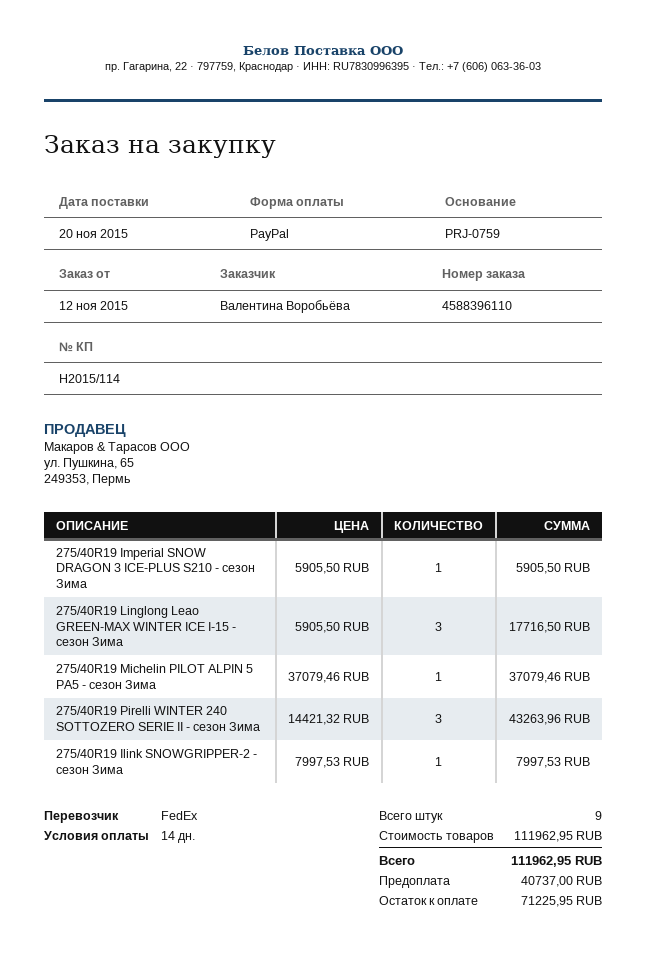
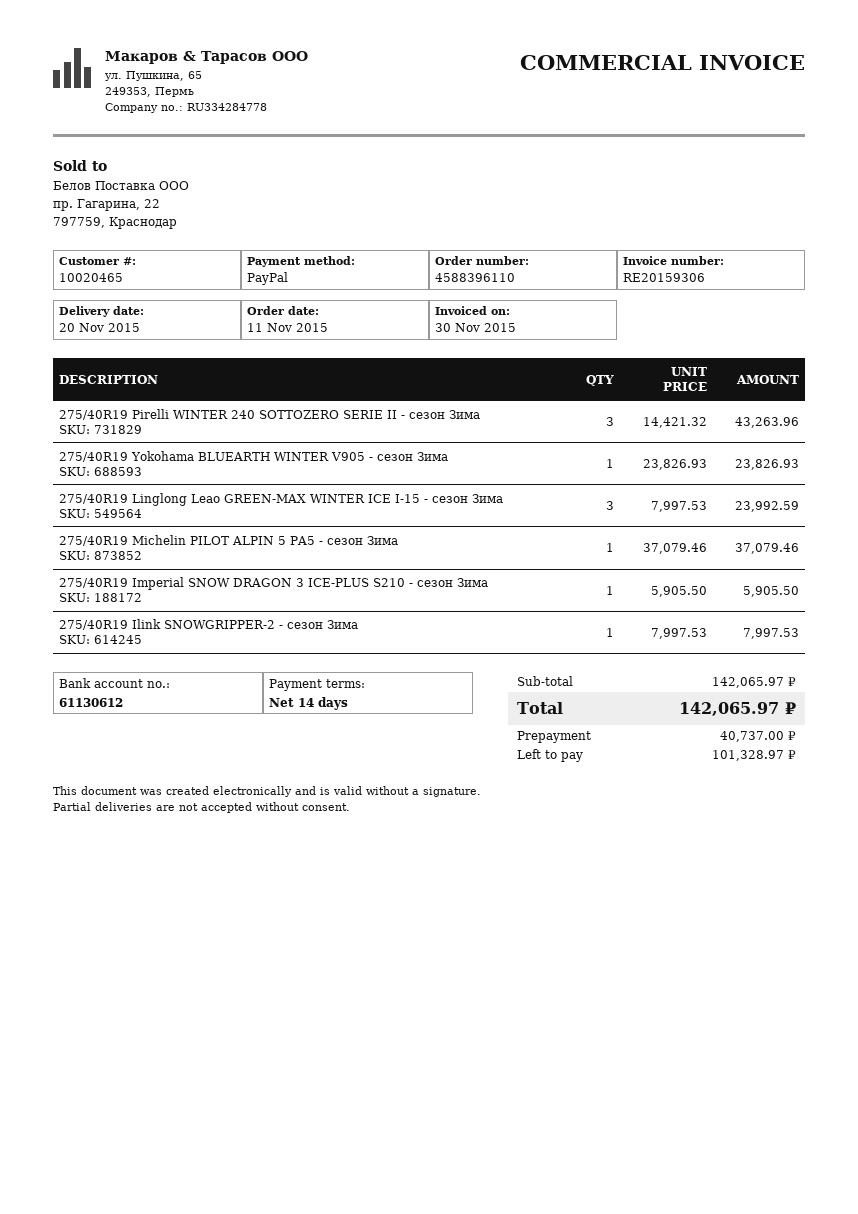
order date: 2015-11-12 -> 2015-11-11
275/40R19 Linglong Leao GREEN-MAX WINTER ICE I-15 - сезон Зима: 3 x 5905.50 = 17716.50 -> 3 x 7997.53 = 23992.59
275/40R19 Yokohama BLUEARTH WINTER V905 - сезон Зима: none -> 1 x 23826.93 = 23826.93
subtotal: 111962.95 -> 142065.97
total: 111962.95 -> 142065.97
balance: 71225.95 -> 101328.97

